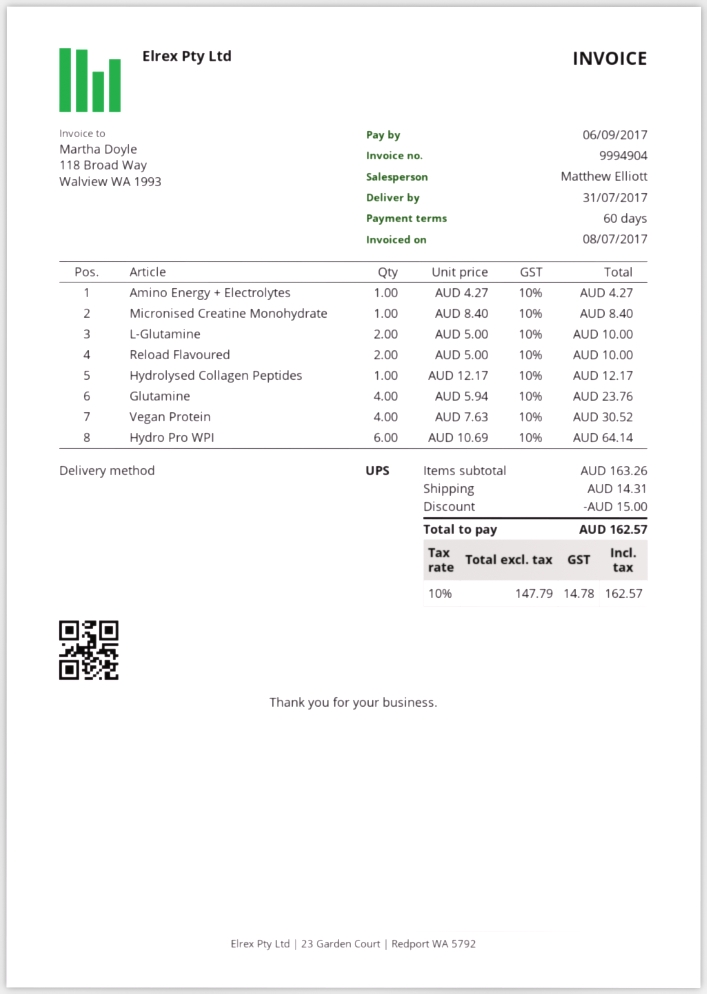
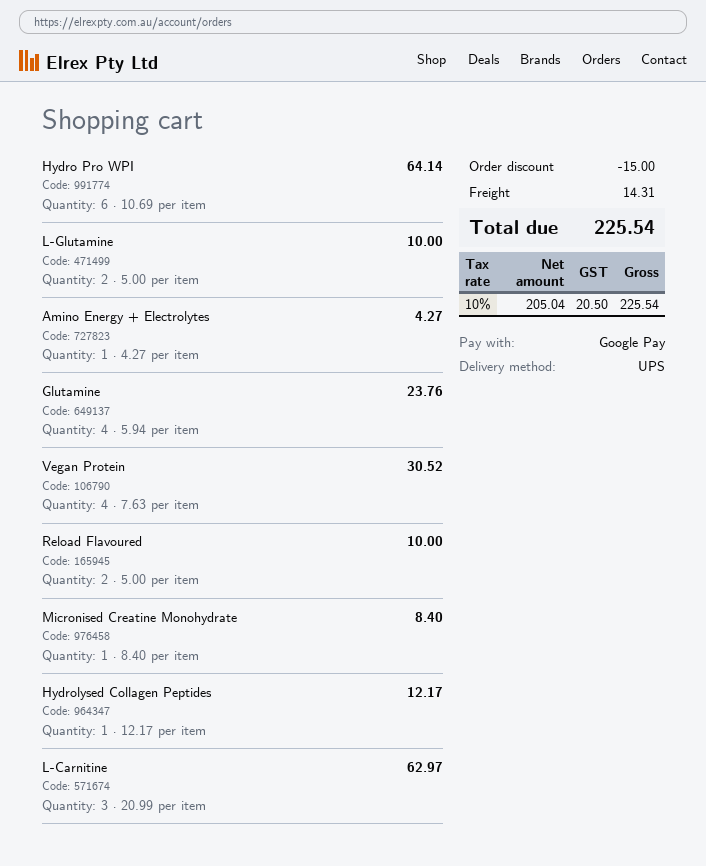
L-Carnitine: none -> 3 x 20.99 = 62.97
net: 147.79 -> 205.04
tax: 10% = 14.78 -> 10% = 20.50
total: 162.57 -> 225.54

